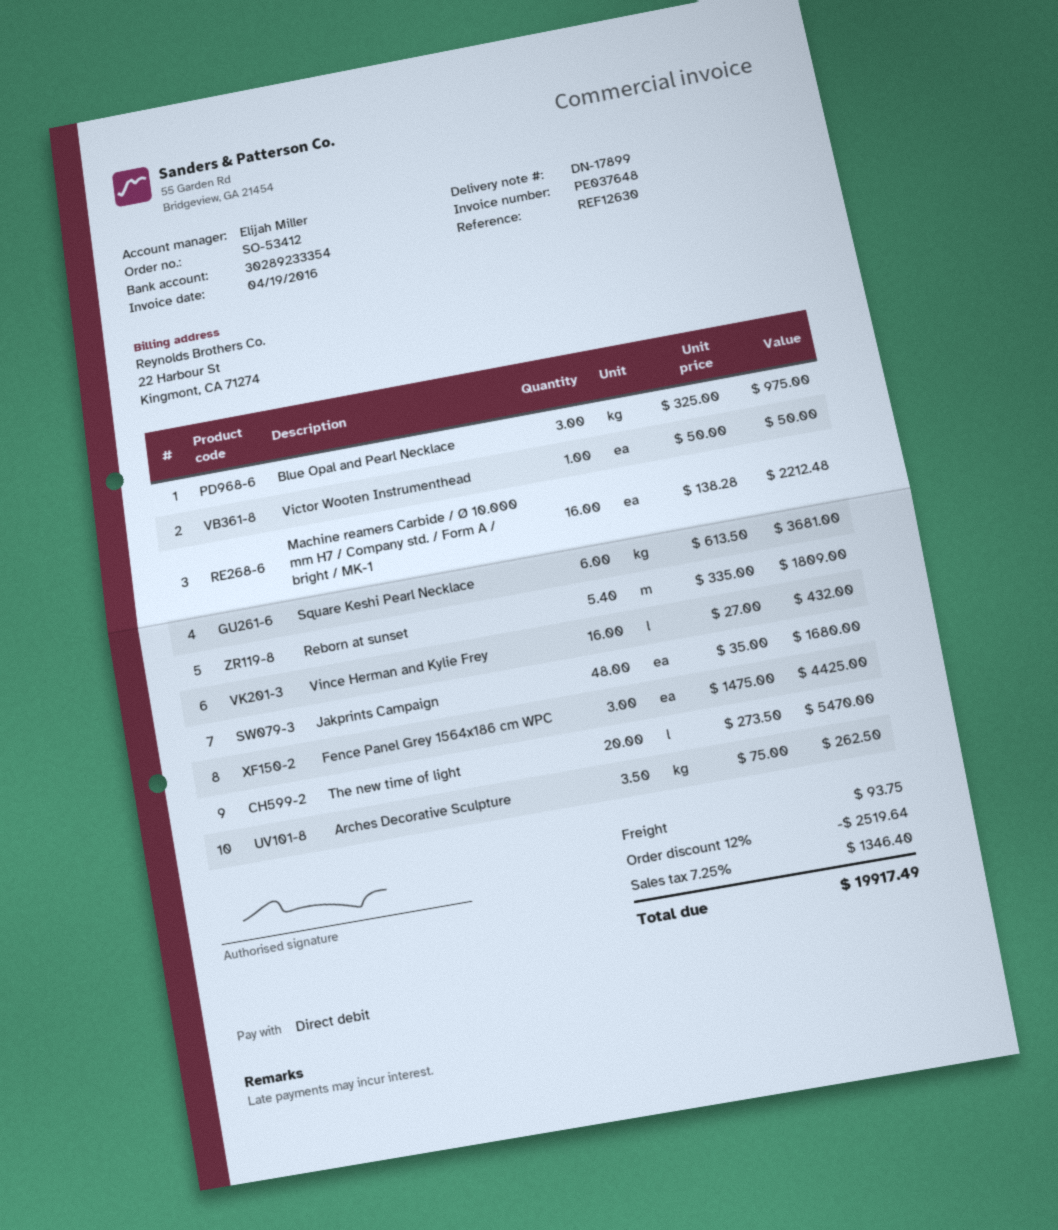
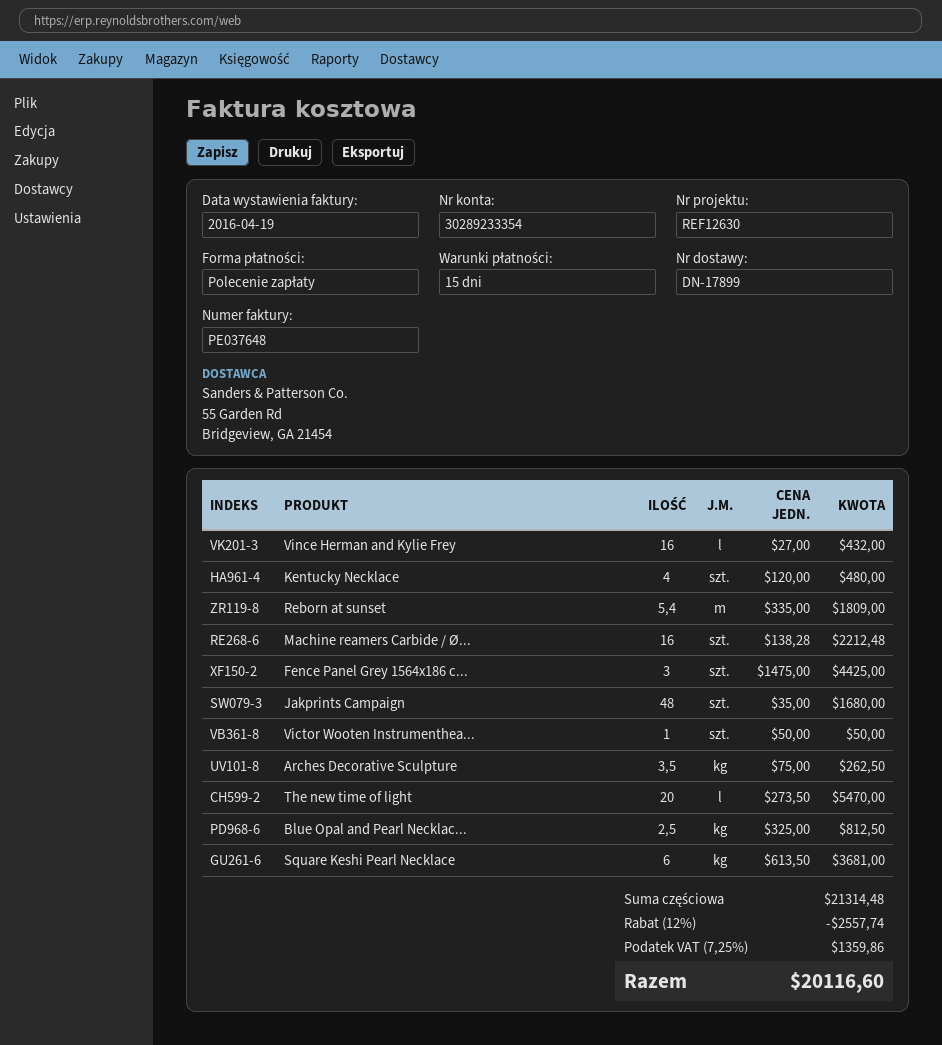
Blue Opal and Pearl Necklace: 3 x 325.00 = 975.00 -> 2.5 x 325.00 = 812.50
Kentucky Necklace: none -> 4 x 120.00 = 480.00
discount: 12% = 2519.64 -> 12% = 2557.74
shipping: 93.75 -> none
tax: 7.25% = 1346.40 -> 7.25% = 1359.86
total: 19917.49 -> 20116.60

